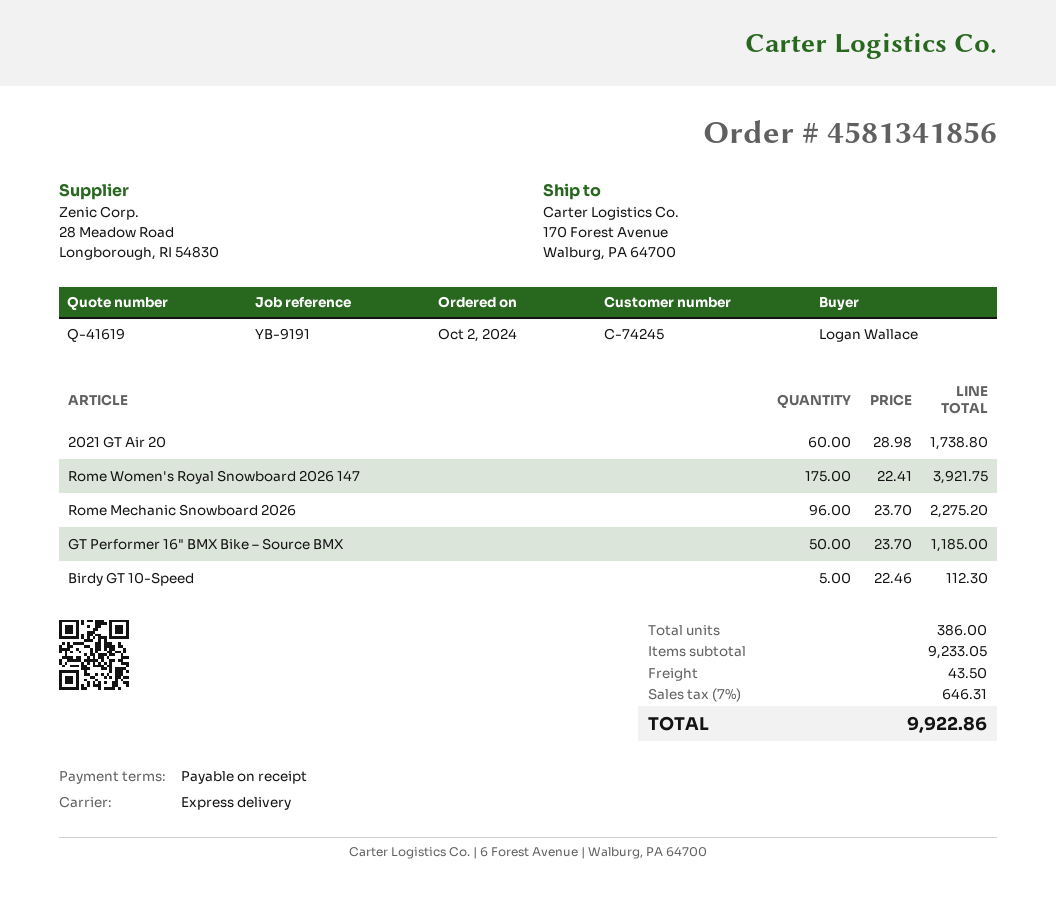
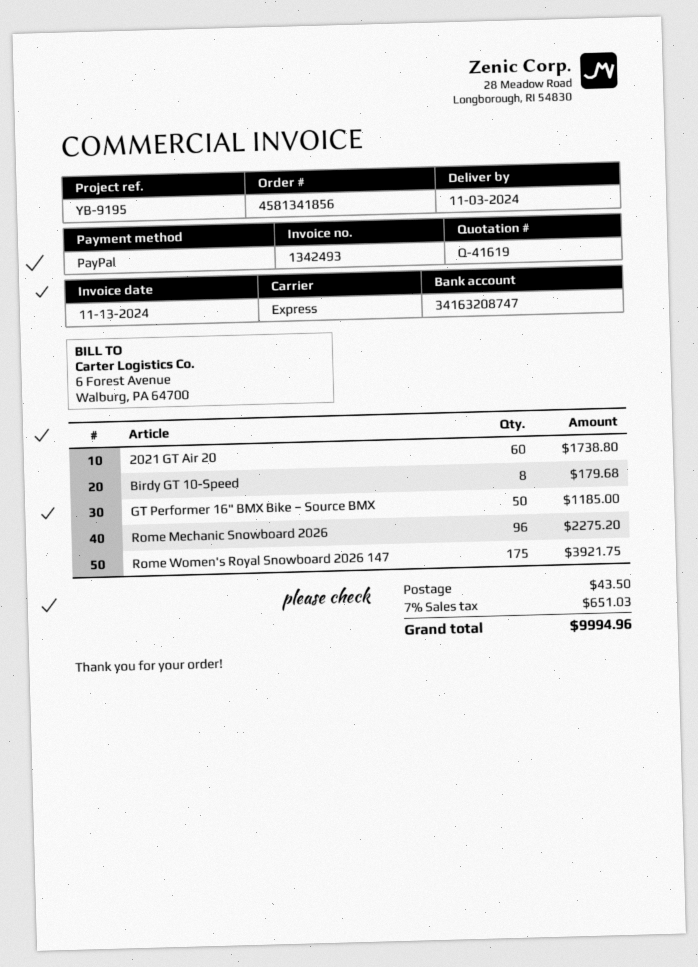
reference: YB-9191 -> YB-9195
Birdy GT 10-Speed: 5 for 112.30 -> 8 for 179.68
tax: 7% = 646.31 -> 7% = 651.03
total: 9922.86 -> 9994.96

